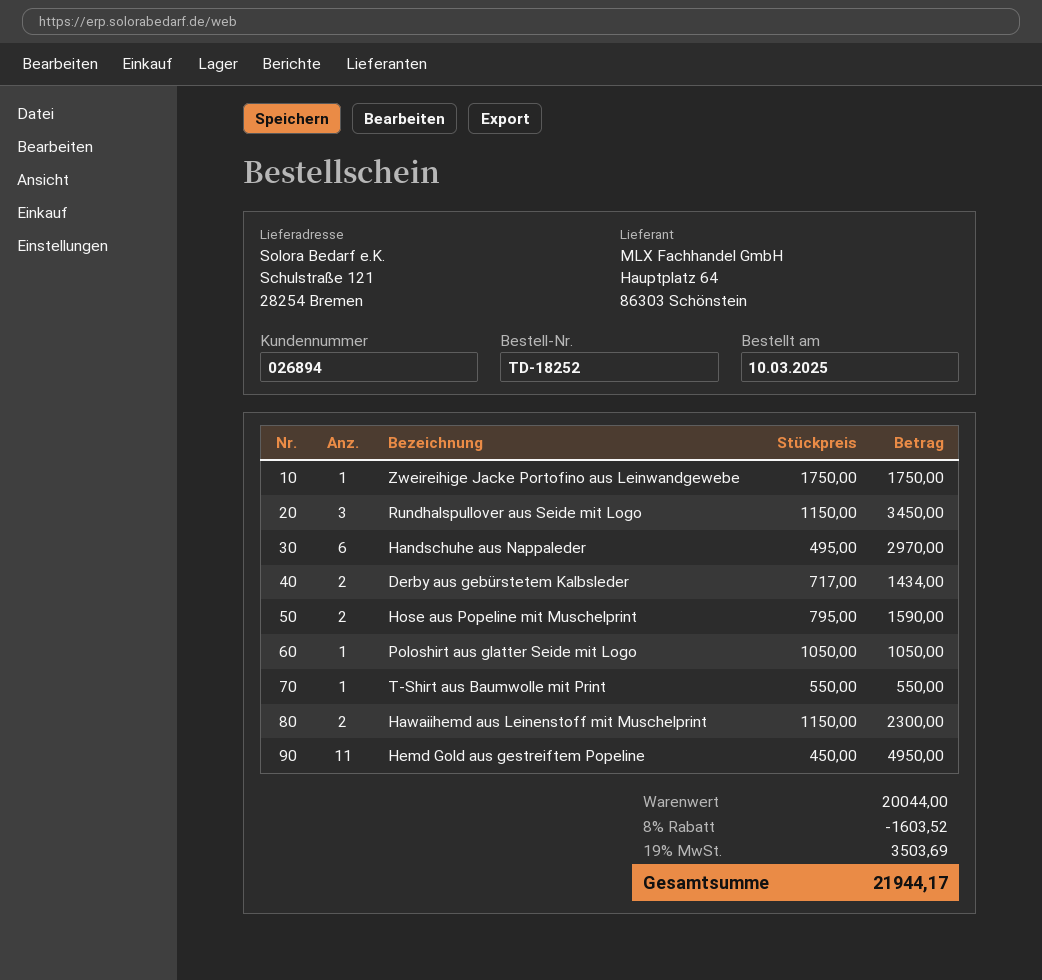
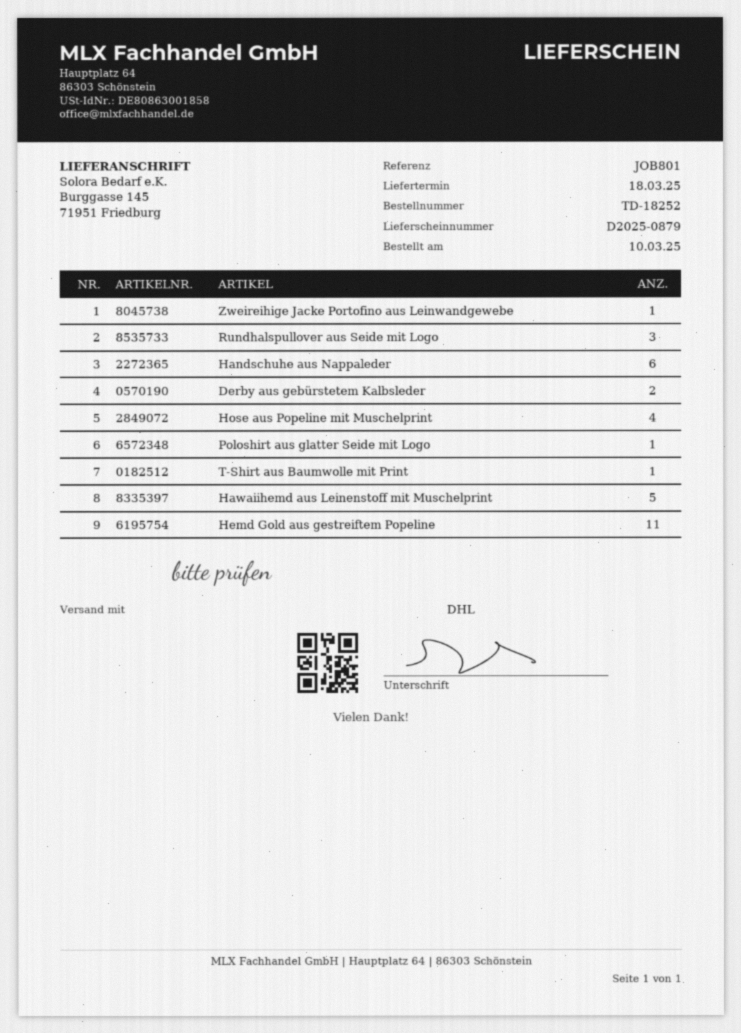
ship to: Schulstraße 121, 28254 Bremen -> Burggasse 145, 71951 Friedburg
Hose aus Popeline mit Muschelprint: 2 -> 4
Hawaiihemd aus Leinenstoff mit Muschelprint: 2 -> 5

